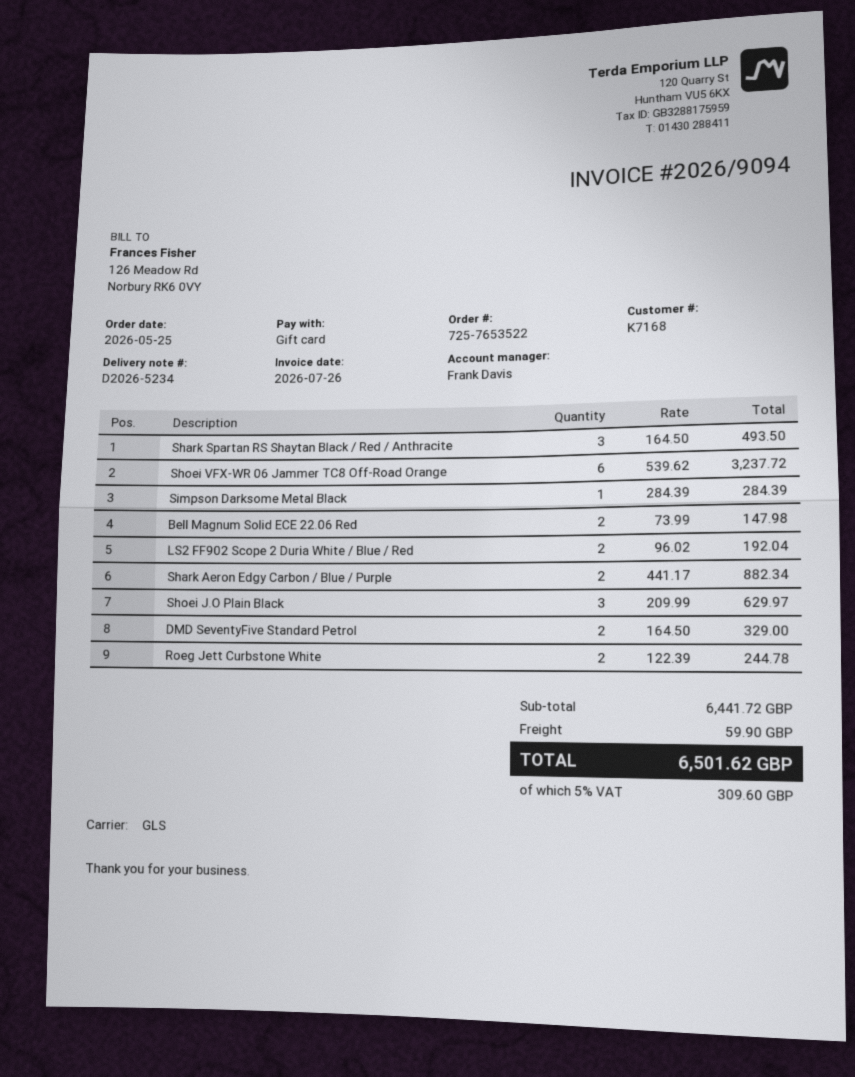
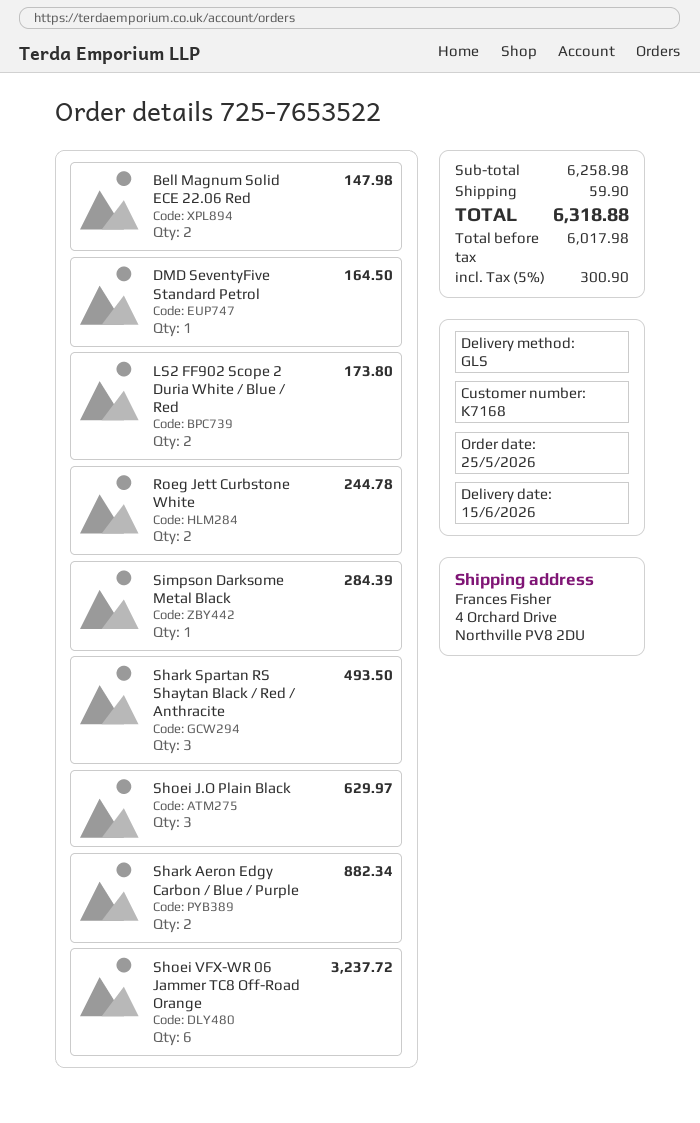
LS2 FF902 Scope 2 Duria White / Blue / Red: 2 for 192.04 -> 2 for 173.80
DMD SeventyFive Standard Petrol: 2 for 329.00 -> 1 for 164.50
subtotal: 6441.72 -> 6258.98
tax: 5% = 309.60 -> 5% = 300.90
total: 6501.62 -> 6318.88

